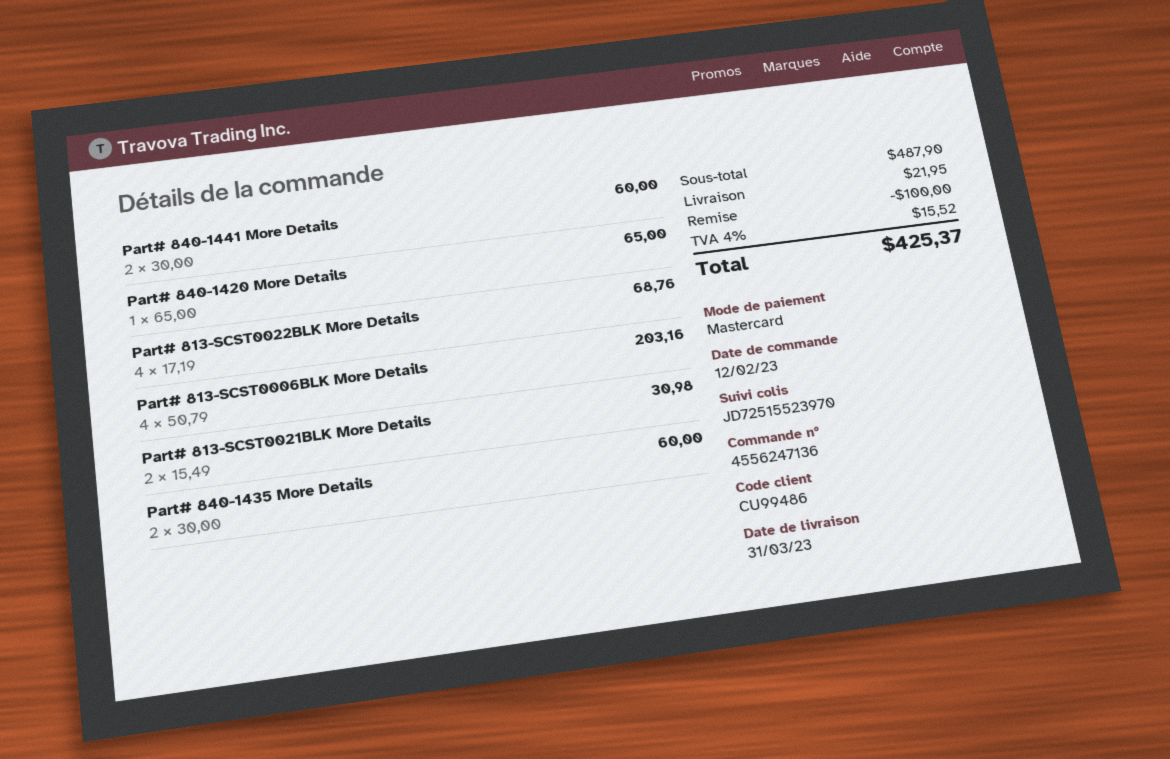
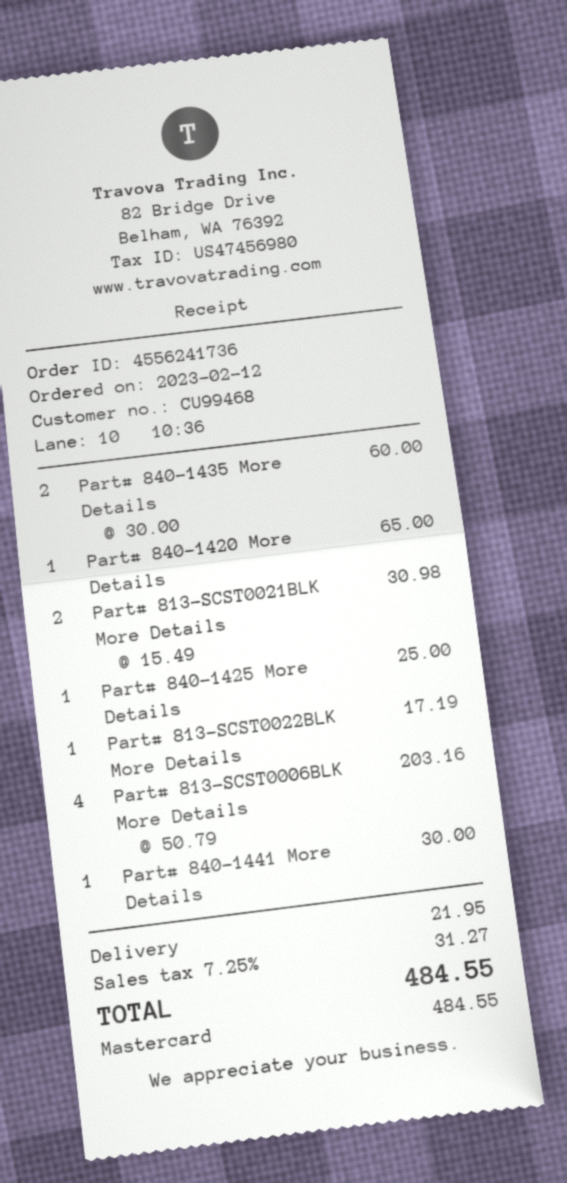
order number: 4556247136 -> 4556241736
customer number: CU99486 -> CU99468
Part# 840-1441 More Details: 2 x 30.00 = 60.00 -> 1 x 30.00 = 30.00
Part# 813-SCST0022BLK More Details: 4 x 17.19 = 68.76 -> 1 x 17.19 = 17.19
Part# 840-1425 More Details: none -> 1 x 25.00 = 25.00
discount: 100.00 -> none
tax: 4% = 15.52 -> 7.25% = 31.27
total: 425.37 -> 484.55

